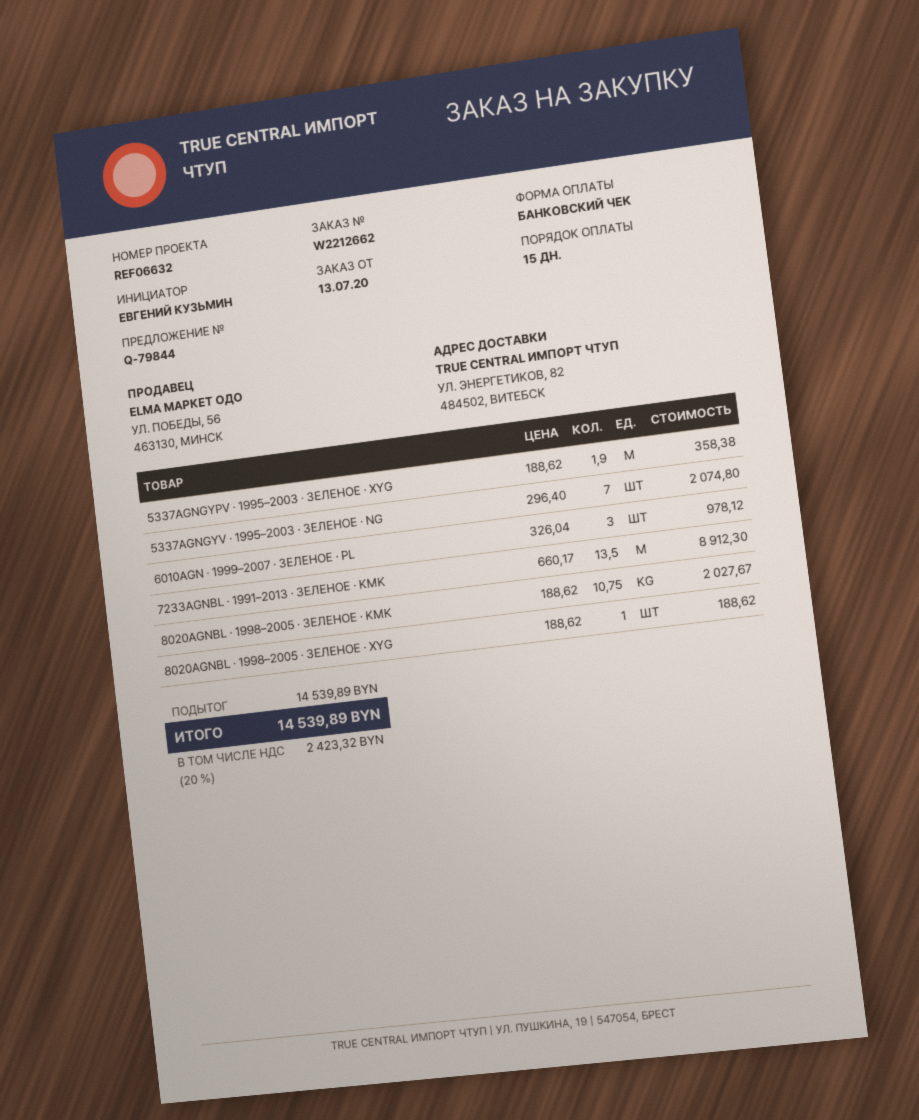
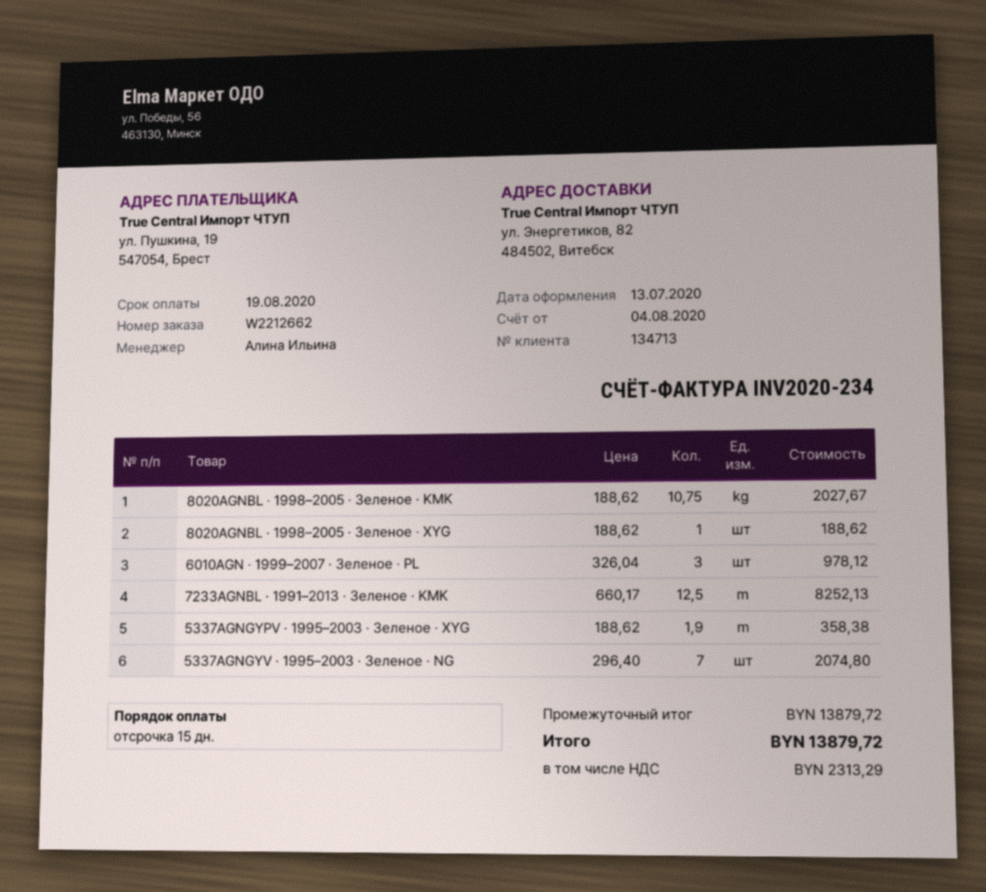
7233AGNBL · 1991–2013 · ЗЕЛЕНОЕ · KMK: 13.5 x 660.17 = 8912.30 -> 12.5 x 660.17 = 8252.13
subtotal: 14539.89 -> 13879.72
tax: 2423.32 -> 2313.29
total: 14539.89 -> 13879.72

